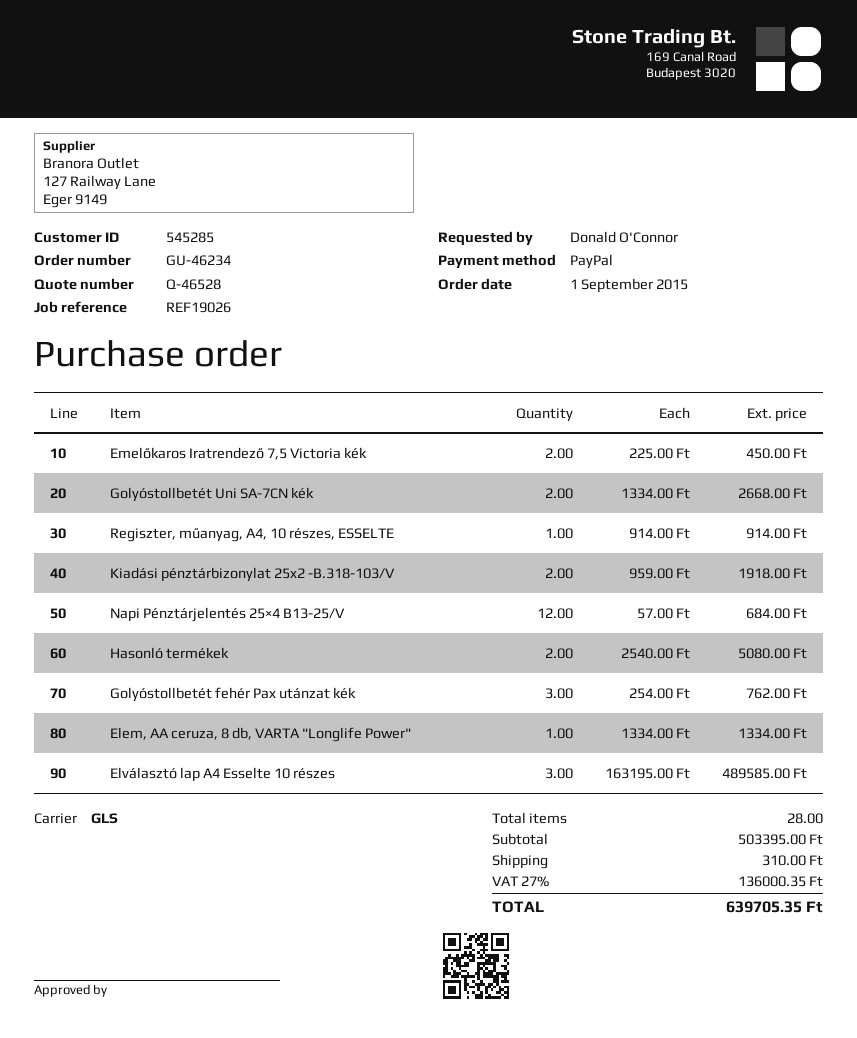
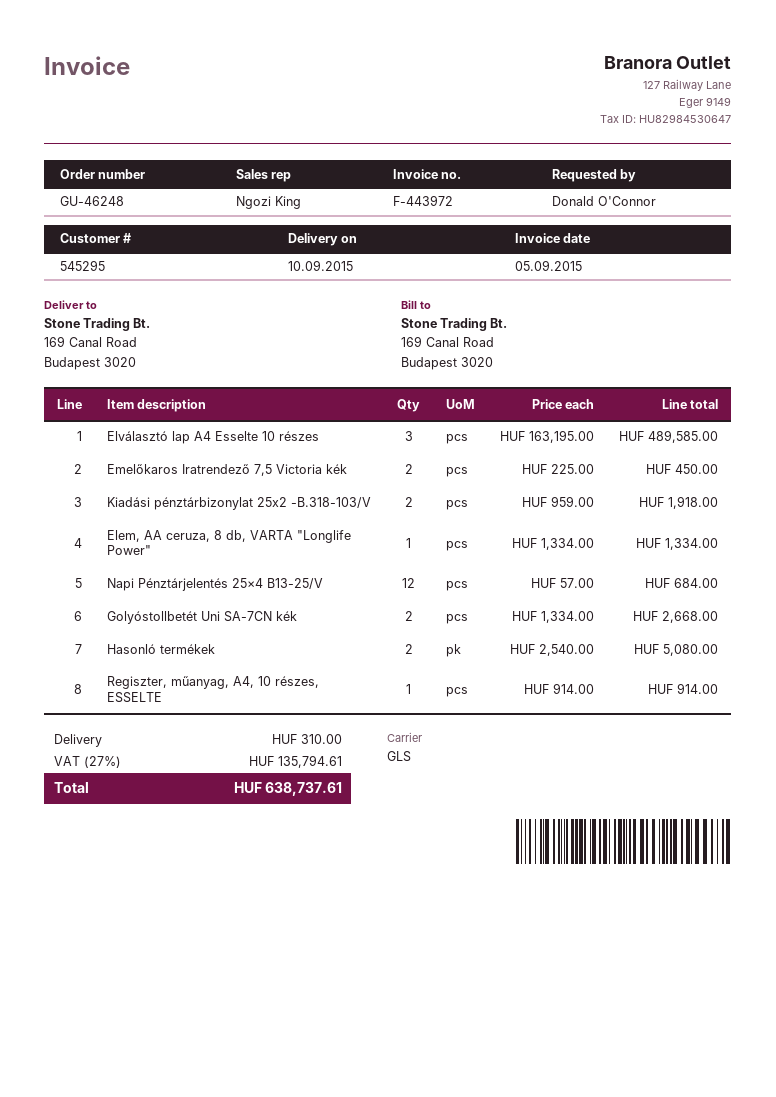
order number: GU-46234 -> GU-46248
customer number: 545285 -> 545295
Golyóstollbetét fehér Pax utánzat kék: 3 x 254.00 = 762.00 -> none
tax: 27% = 136000.35 -> 27% = 135794.61
total: 639705.35 -> 638737.61

